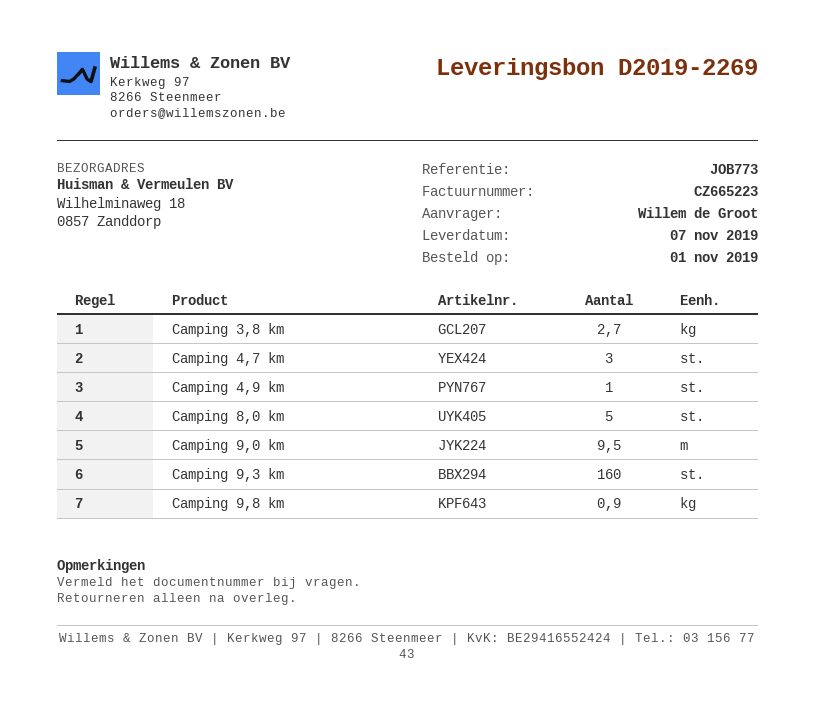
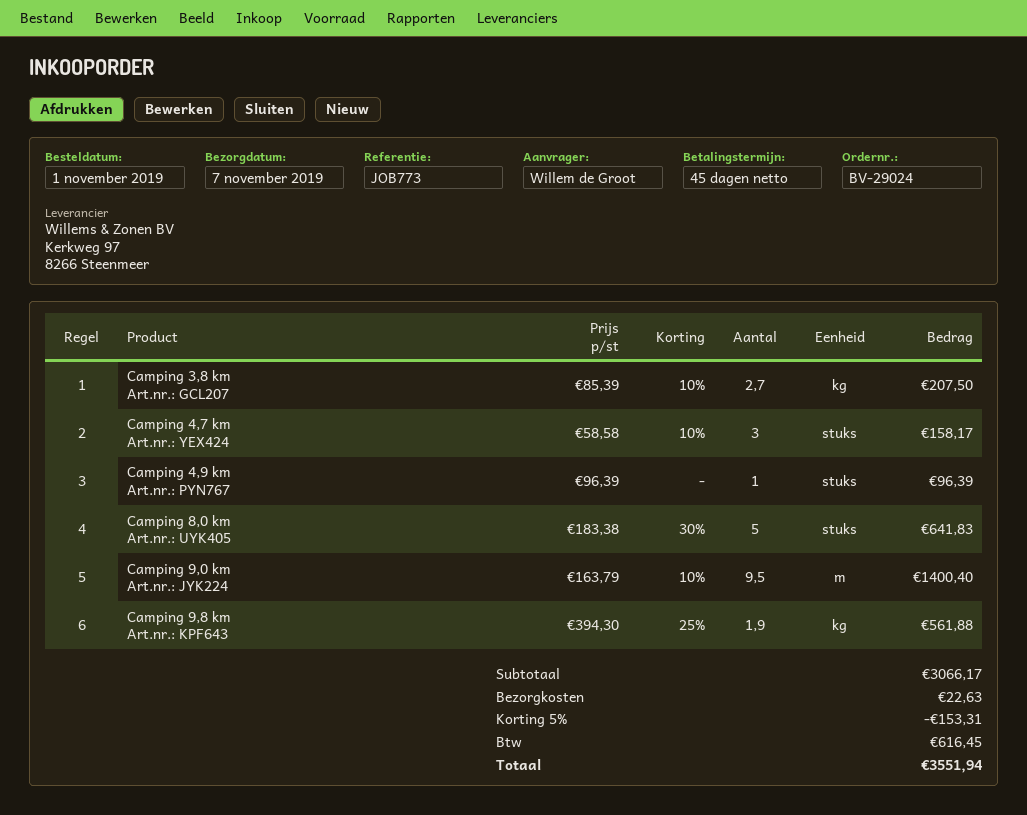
Camping 9,3 km: 160 -> none
Camping 9,8 km: 0.9 -> 1.9

